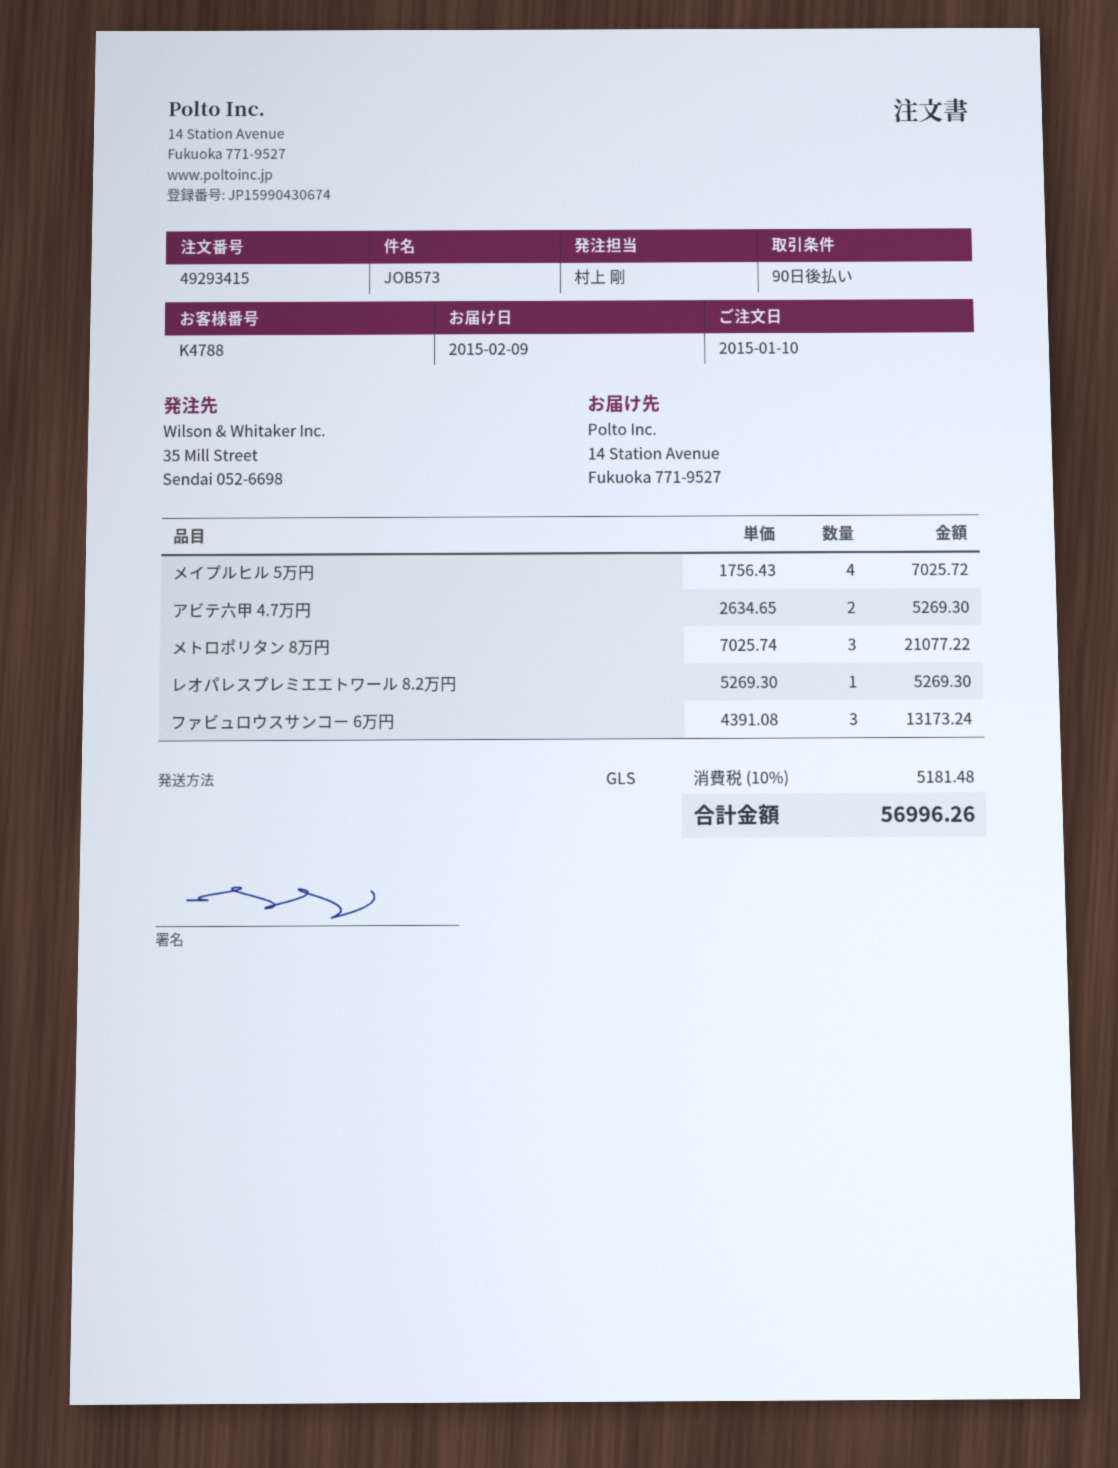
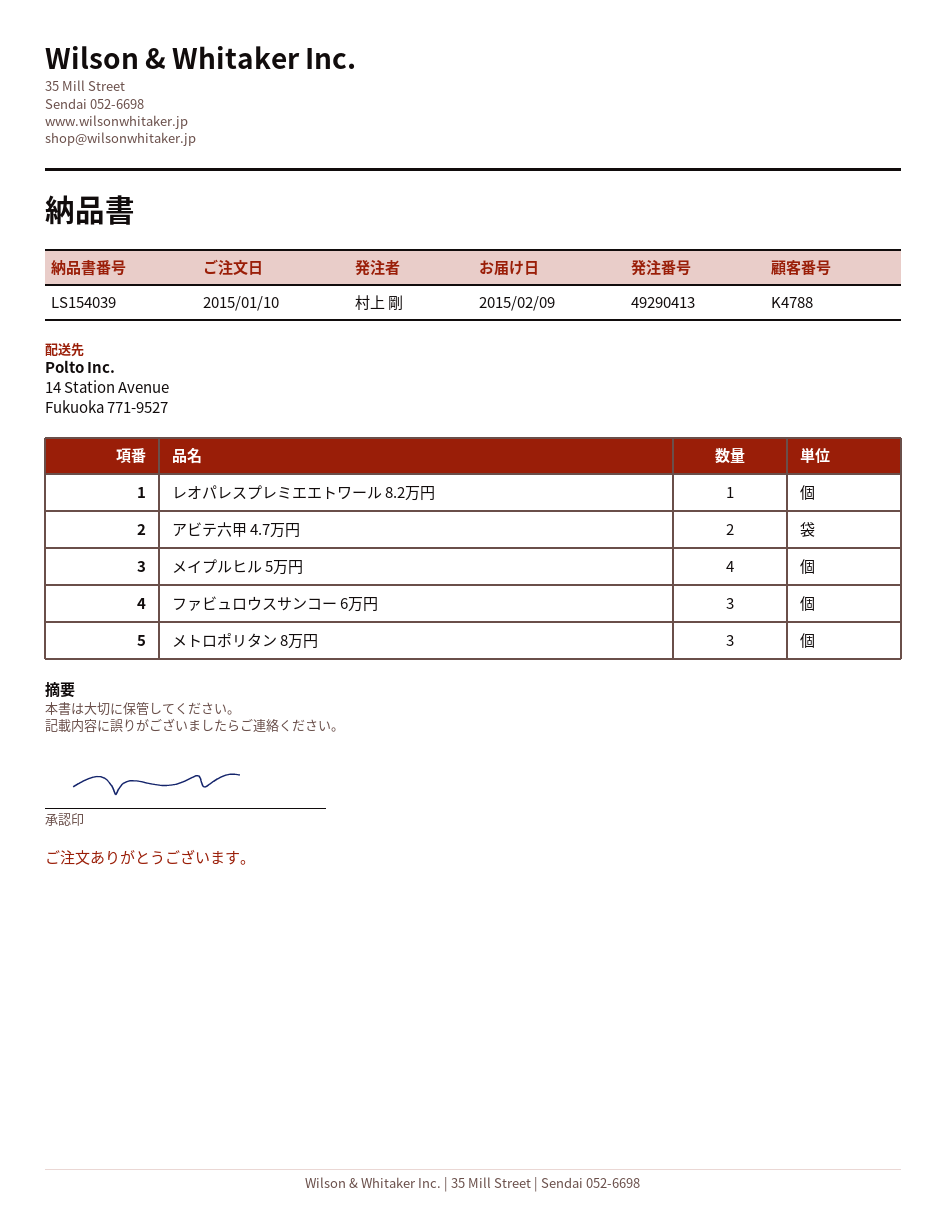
order number: 49293415 -> 49290413

